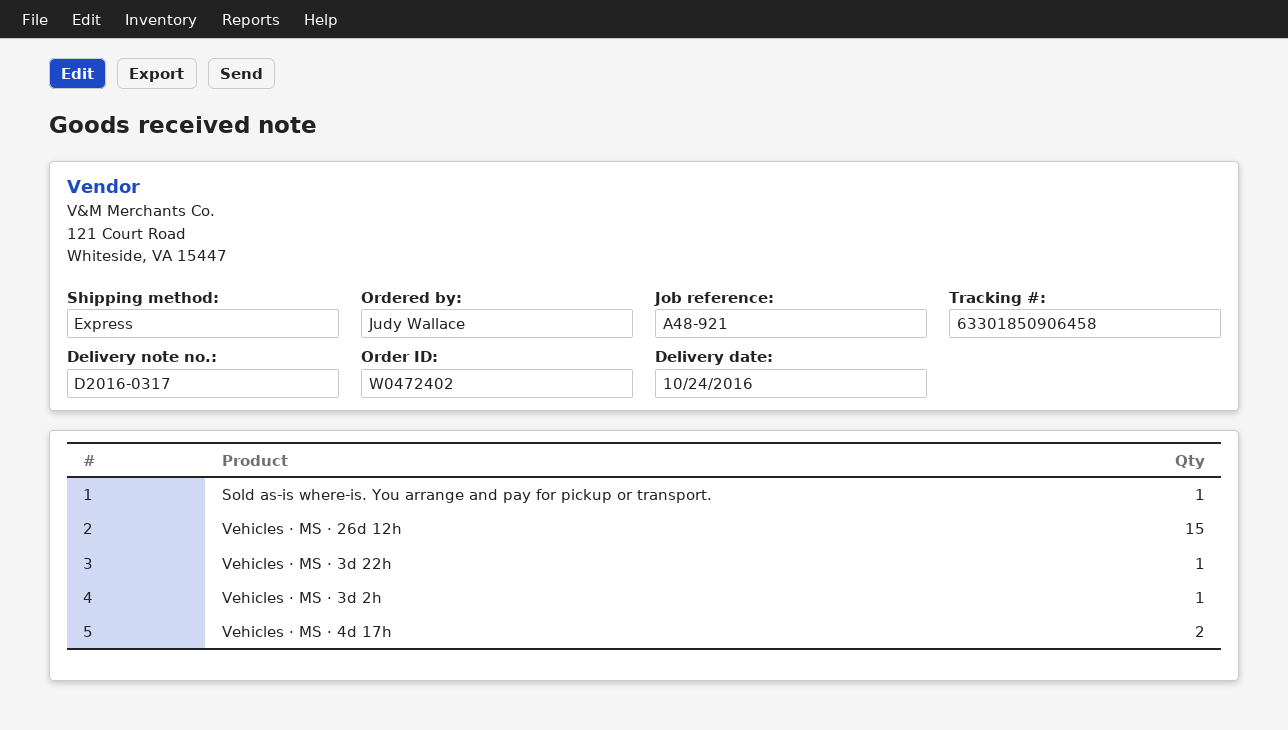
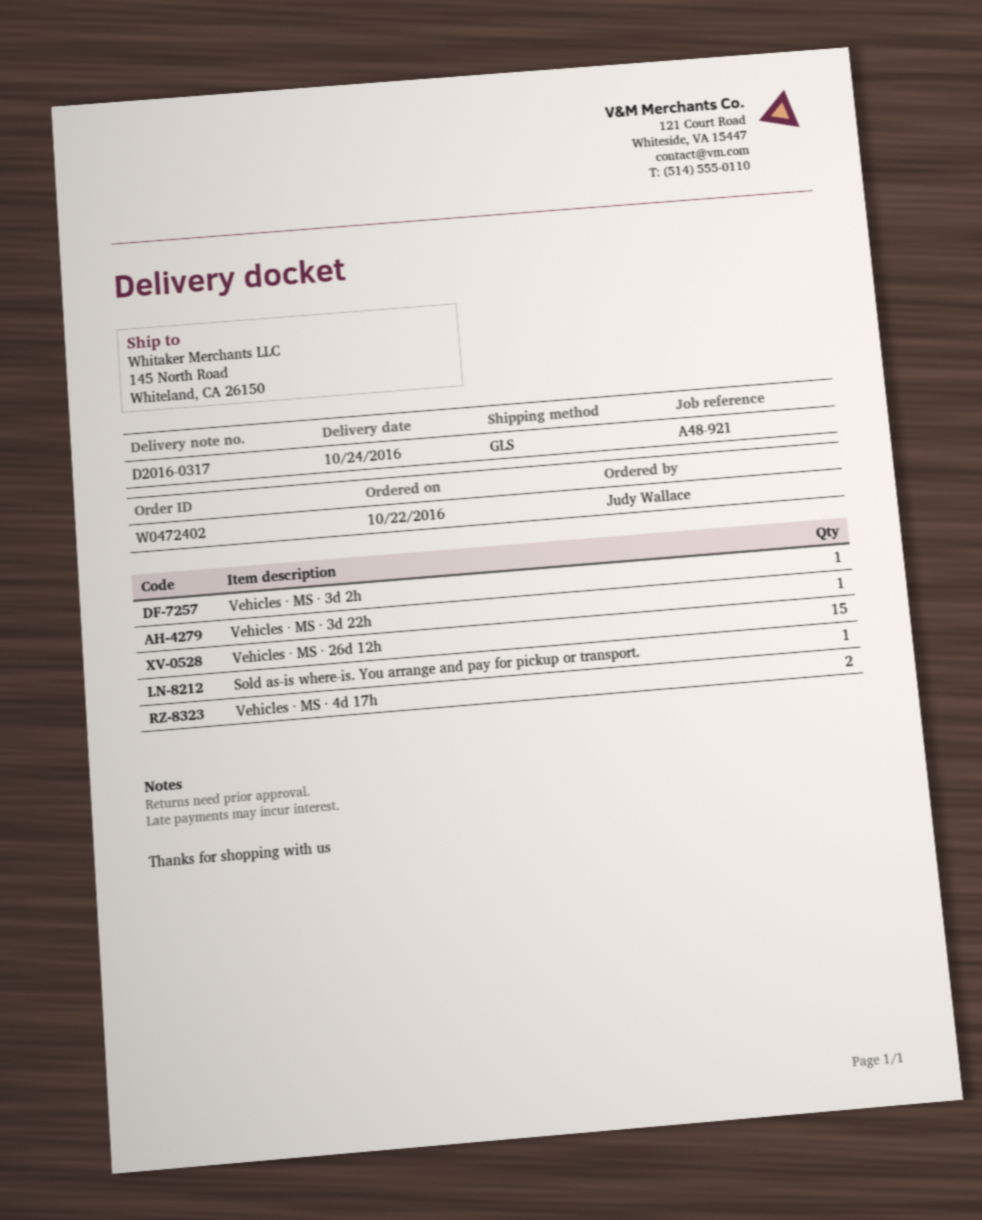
shipping method: express -> GLS

